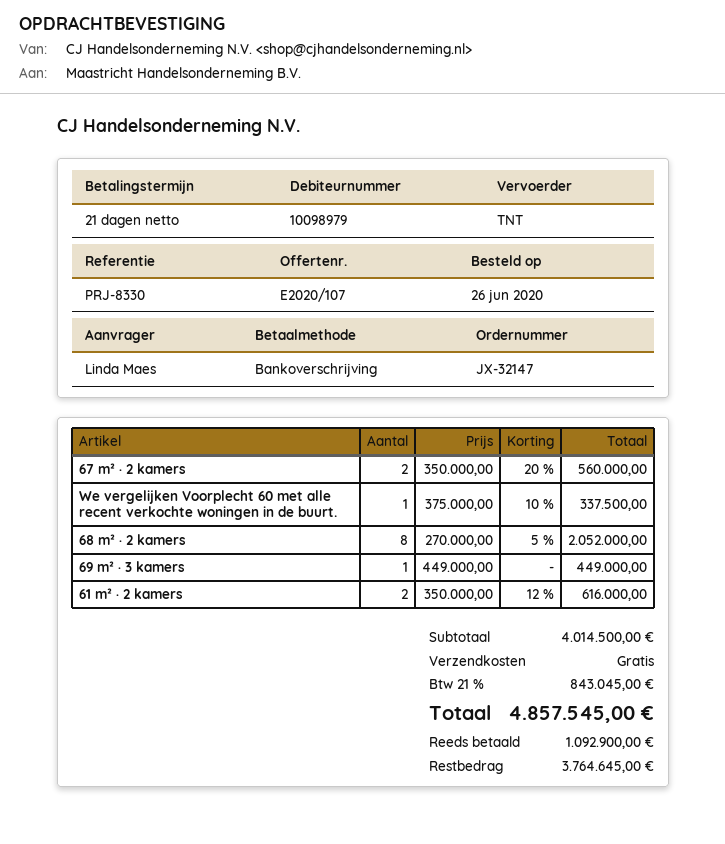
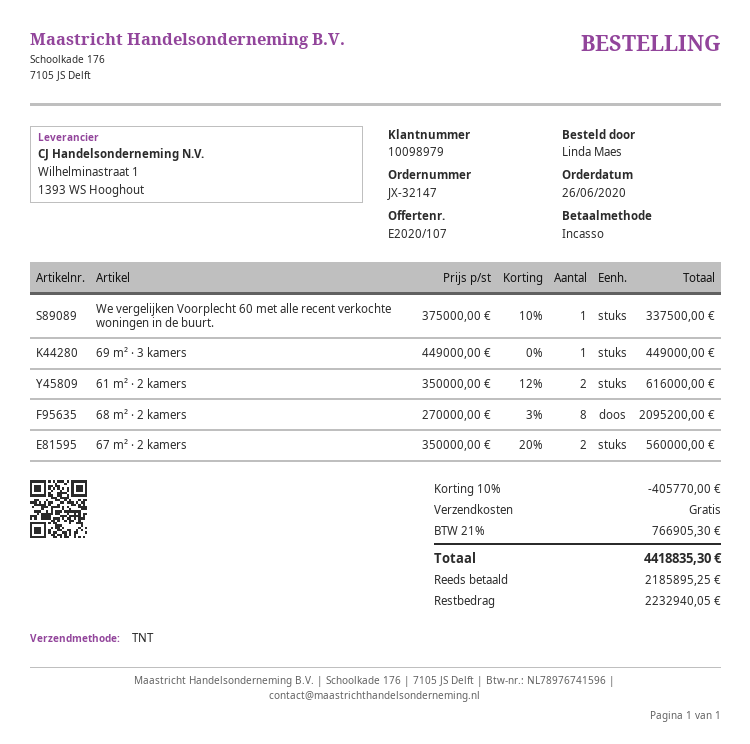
payment method: bank transfer -> direct debit
68 m² · 2 kamers: 8 x 270000.00 - 5% = 2052000.00 -> 8 x 270000.00 - 3% = 2095200.00
discount: none -> 10% = 405770.00
tax: 21% = 843045.00 -> 21% = 766905.30
total: 4857545.00 -> 4418835.30
deposit: 1092900.00 -> 2185895.25
balance: 3764645.00 -> 2232940.05

